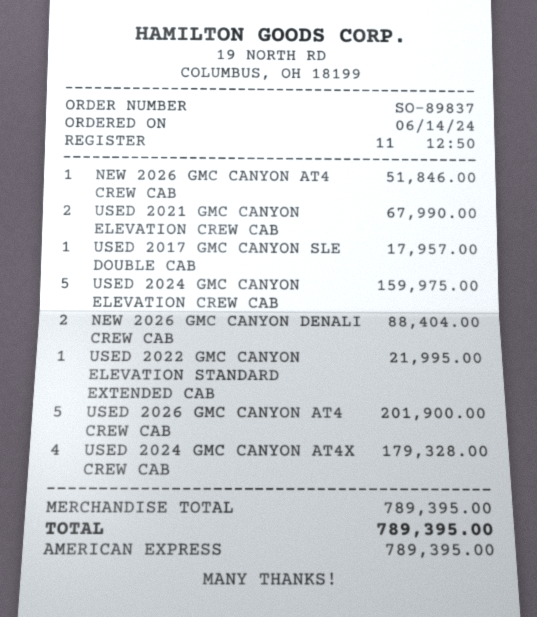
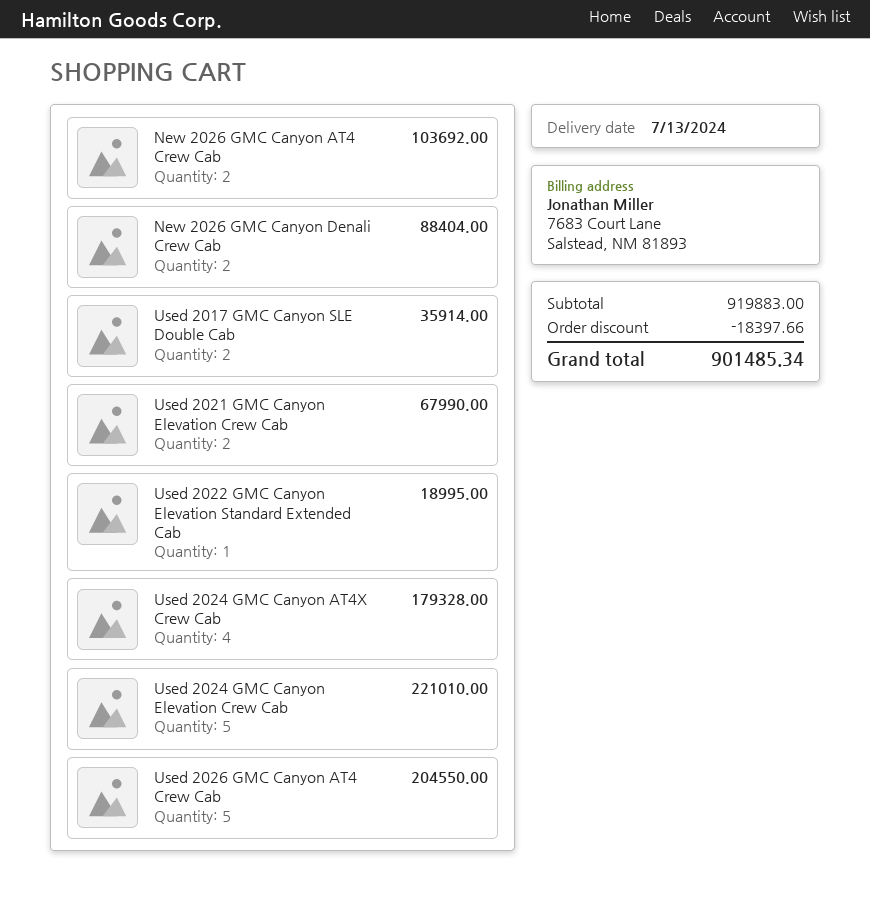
NEW 2026 GMC CANYON AT4 CREW CAB: 1 for 51846.00 -> 2 for 103692.00
USED 2017 GMC CANYON SLE DOUBLE CAB: 1 for 17957.00 -> 2 for 35914.00
USED 2024 GMC CANYON ELEVATION CREW CAB: 5 for 159975.00 -> 5 for 221010.00
USED 2022 GMC CANYON ELEVATION STANDARD EXTENDED CAB: 1 for 21995.00 -> 1 for 18995.00
USED 2026 GMC CANYON AT4 CREW CAB: 5 for 201900.00 -> 5 for 204550.00
subtotal: 789395.00 -> 919883.00
discount: none -> 18397.66
total: 789395.00 -> 901485.34

